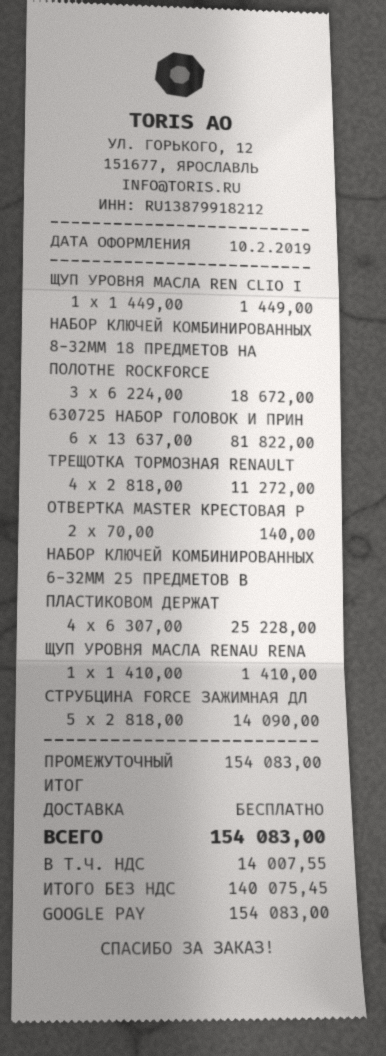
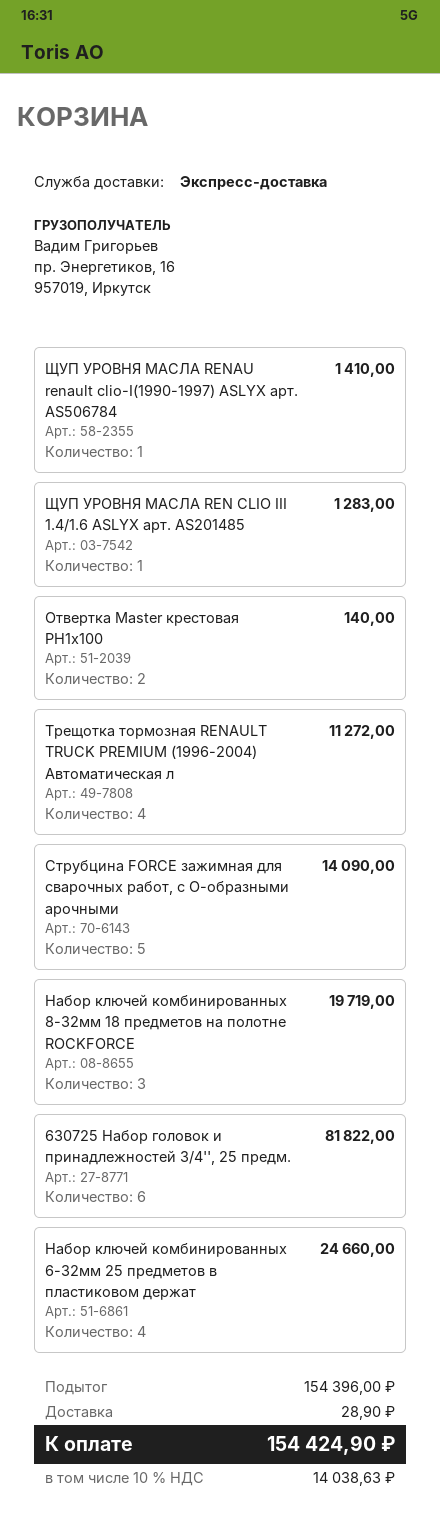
ЩУП УРОВНЯ МАСЛА REN CLIO I: 1 for 1449.00 -> 1 for 1283.00
НАБОР КЛЮЧЕЙ КОМБИНИРОВАННЫХ 8-32ММ 18 ПРЕДМЕТОВ НА ПОЛОТНЕ ROCKFORCE: 3 for 18672.00 -> 3 for 19719.00
НАБОР КЛЮЧЕЙ КОМБИНИРОВАННЫХ 6-32ММ 25 ПРЕДМЕТОВ В ПЛАСТИКОВОМ ДЕРЖАТ: 4 for 25228.00 -> 4 for 24660.00
subtotal: 154083.00 -> 154396.00
shipping: 0.00 -> 28.90
tax: 14007.55 -> 14038.63
total: 154083.00 -> 154424.90

